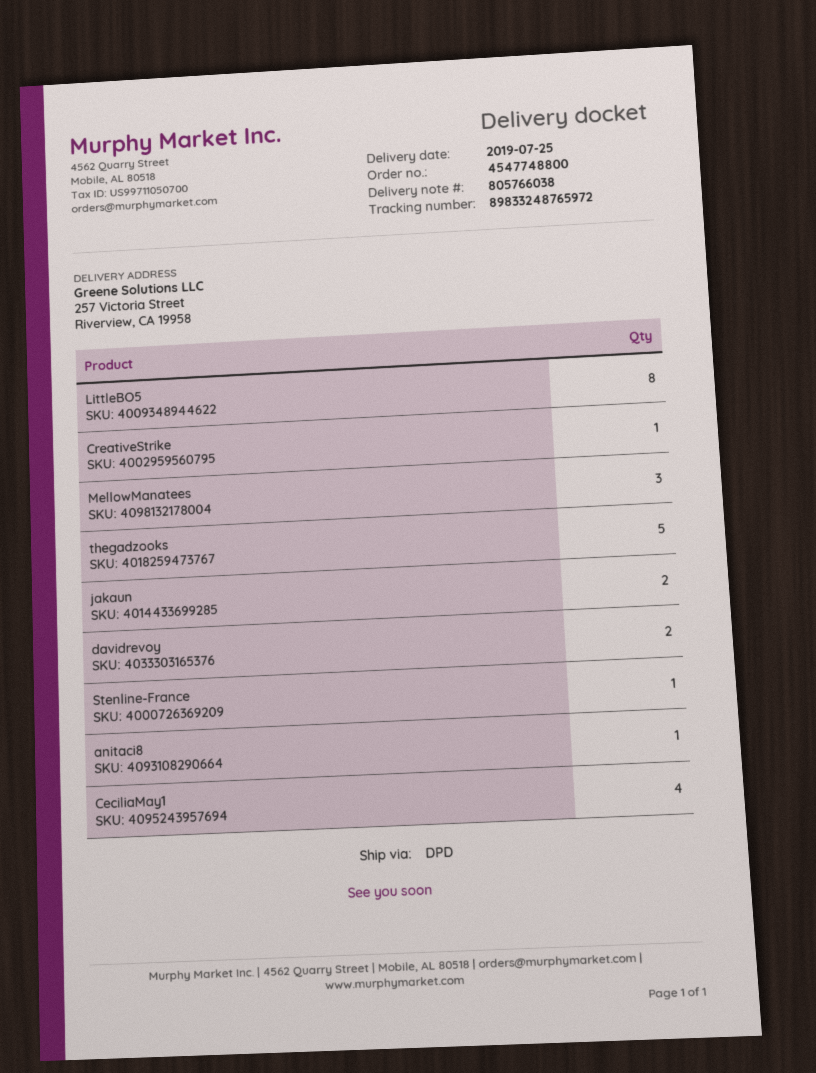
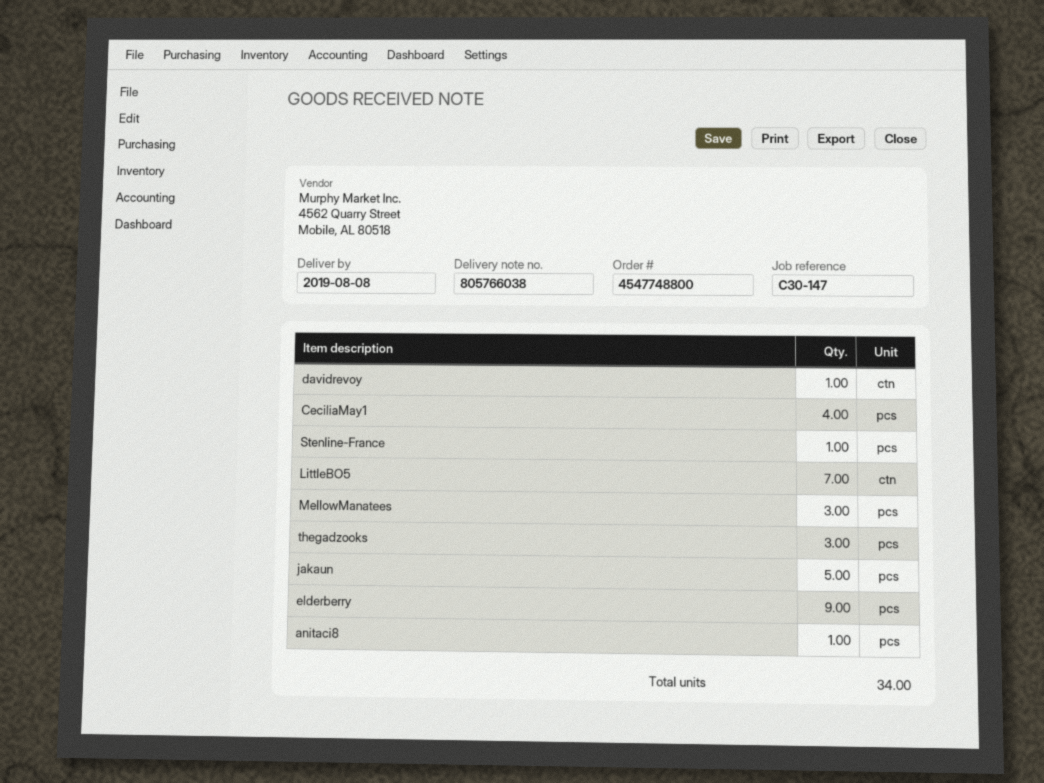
delivery date: 2019-07-25 -> 2019-08-08
LittleBO5: 8 -> 7
CreativeStrike: 1 -> none
thegadzooks: 5 -> 3
jakaun: 2 -> 5
davidrevoy: 2 -> 1
elderberry: none -> 9

